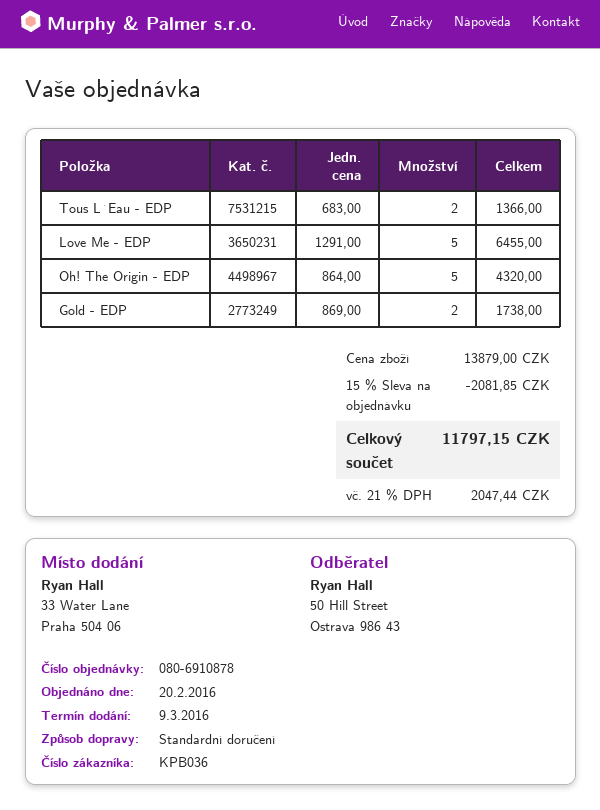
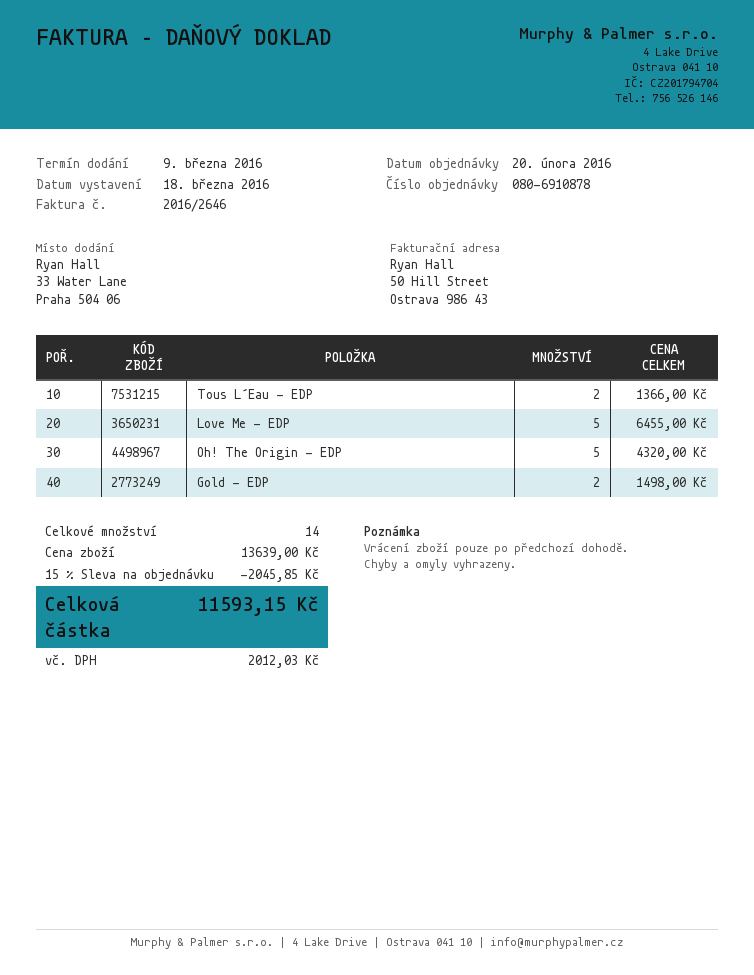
Gold - EDP: 2 for 1738.00 -> 2 for 1498.00
subtotal: 13879.00 -> 13639.00
discount: 15% = 2081.85 -> 15% = 2045.85
tax: 2047.44 -> 2012.03
total: 11797.15 -> 11593.15

